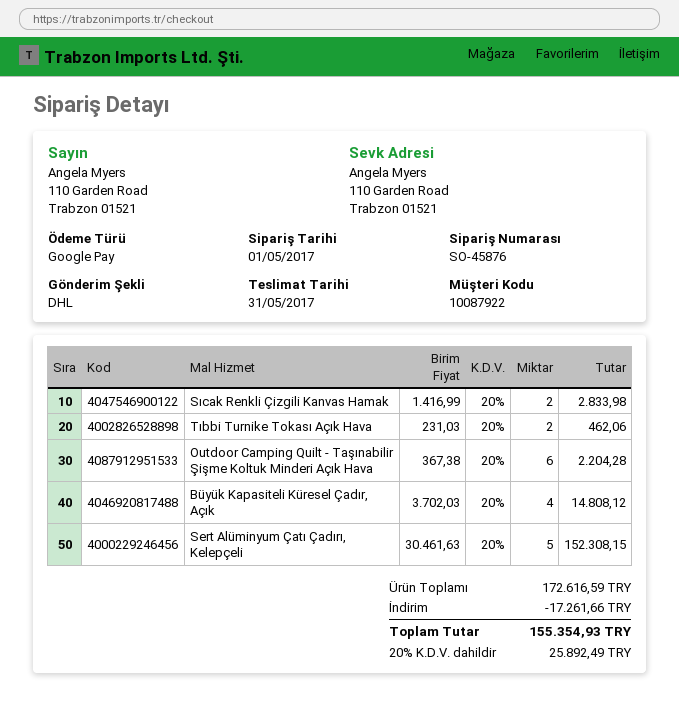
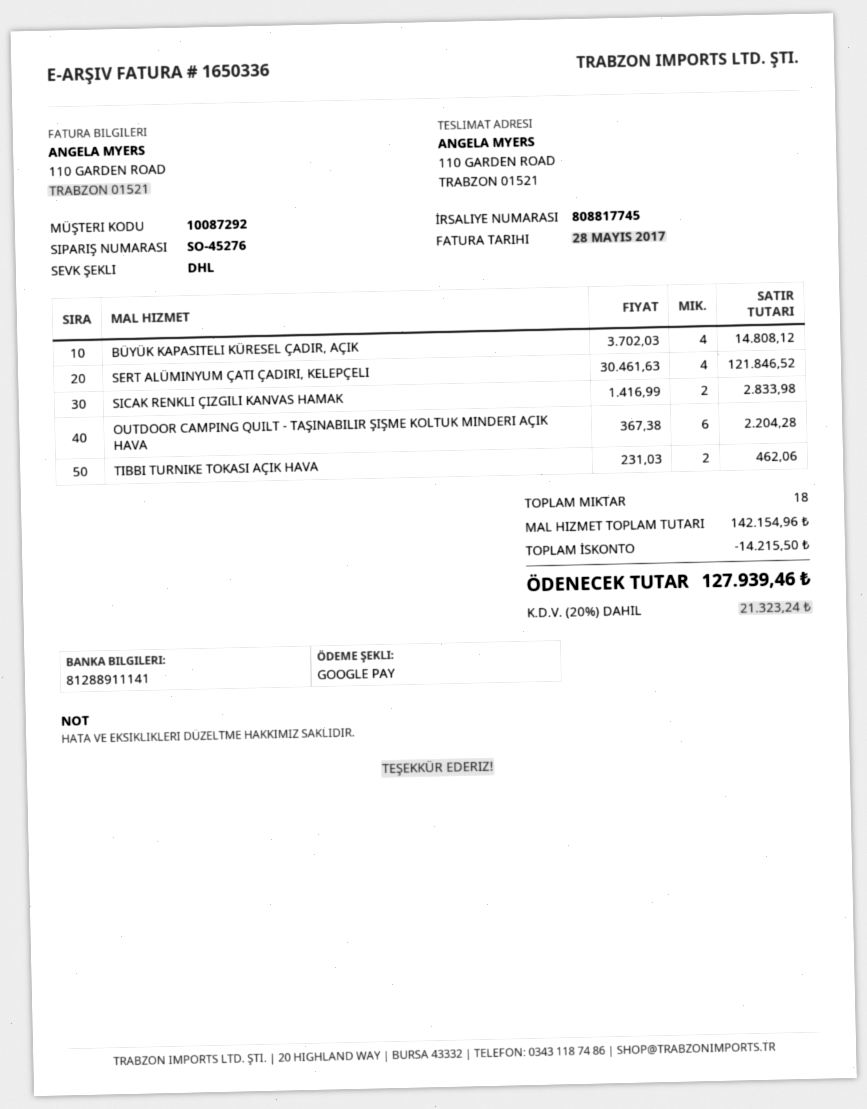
order number: SO-45876 -> SO-45276
customer number: 10087922 -> 10087292
Sert Alüminyum Çatı Çadırı, Kelepçeli: 5 x 30461.63 = 152308.15 -> 4 x 30461.63 = 121846.52
subtotal: 172616.59 -> 142154.96
discount: 17261.66 -> 14215.50
tax: 20% = 25892.49 -> 20% = 21323.24
total: 155354.93 -> 127939.46

